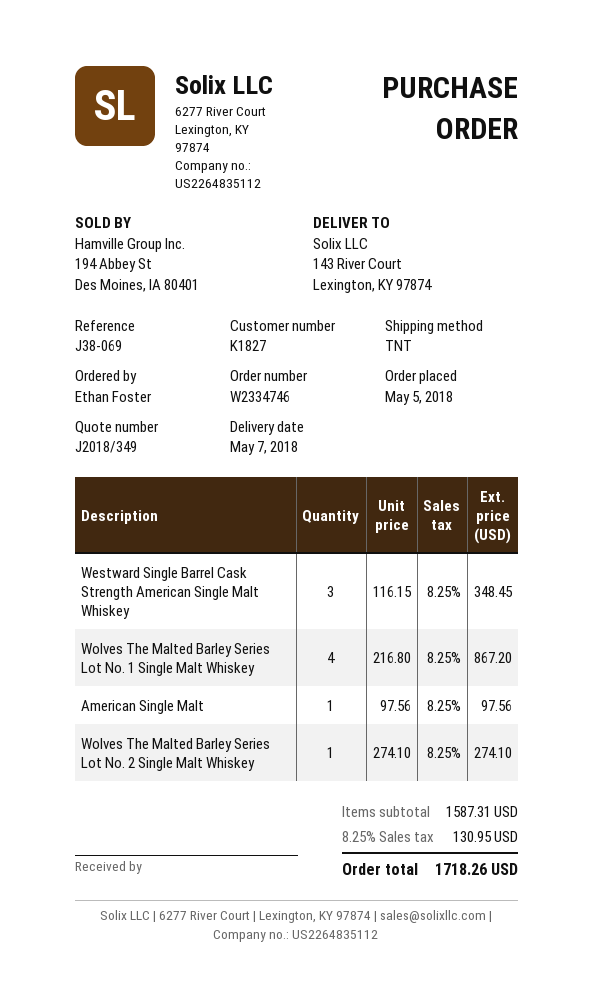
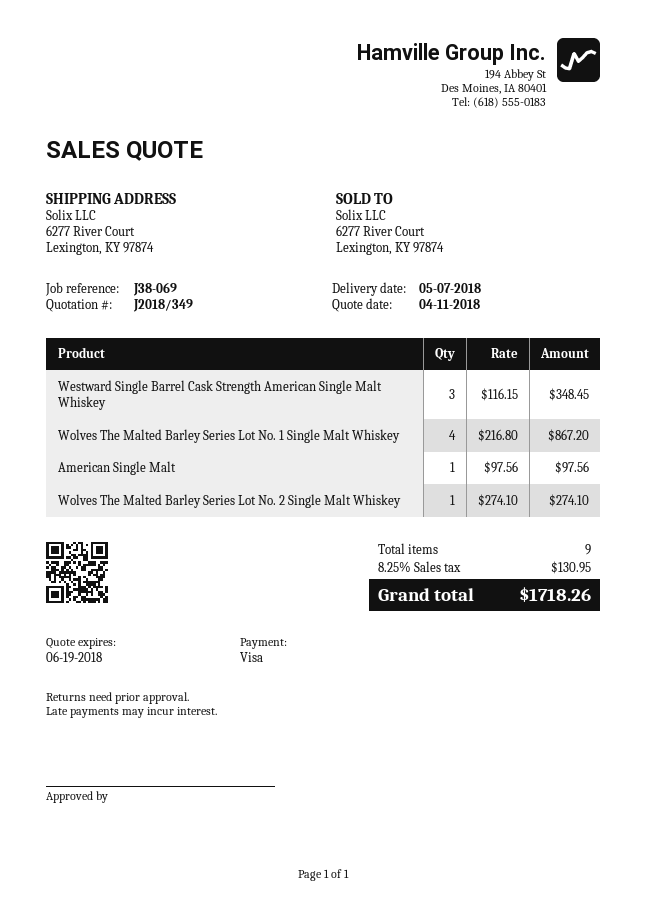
ship to: 143 River Court, Lexington, KY 97874 -> 6277 River Court, Lexington, KY 97874

